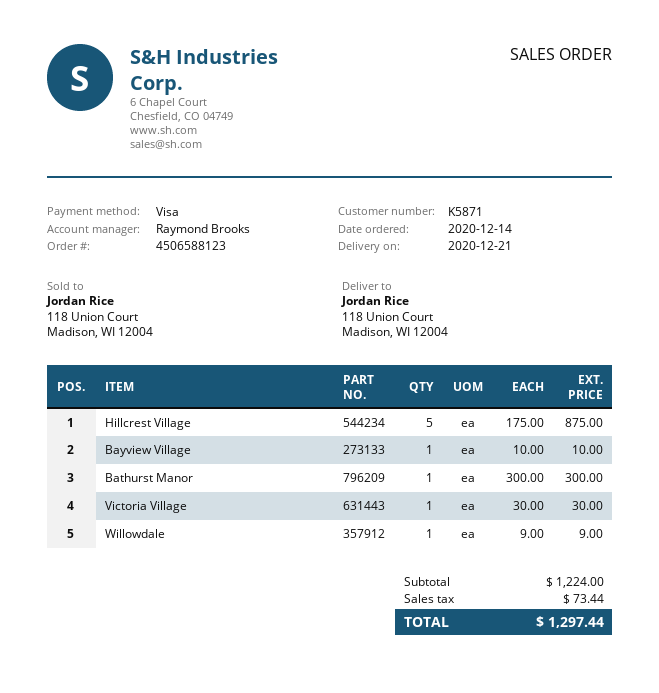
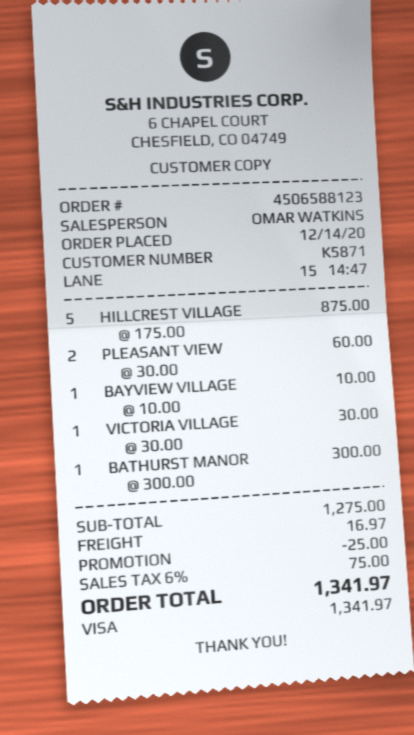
sales rep: Raymond Brooks -> OMAR WATKINS
Willowdale: 1 x 9.00 = 9.00 -> none
PLEASANT VIEW: none -> 2 x 30.00 = 60.00
subtotal: 1224.00 -> 1275.00
discount: none -> 25.00
shipping: none -> 16.97
tax: 73.44 -> 75.00
total: 1297.44 -> 1341.97

